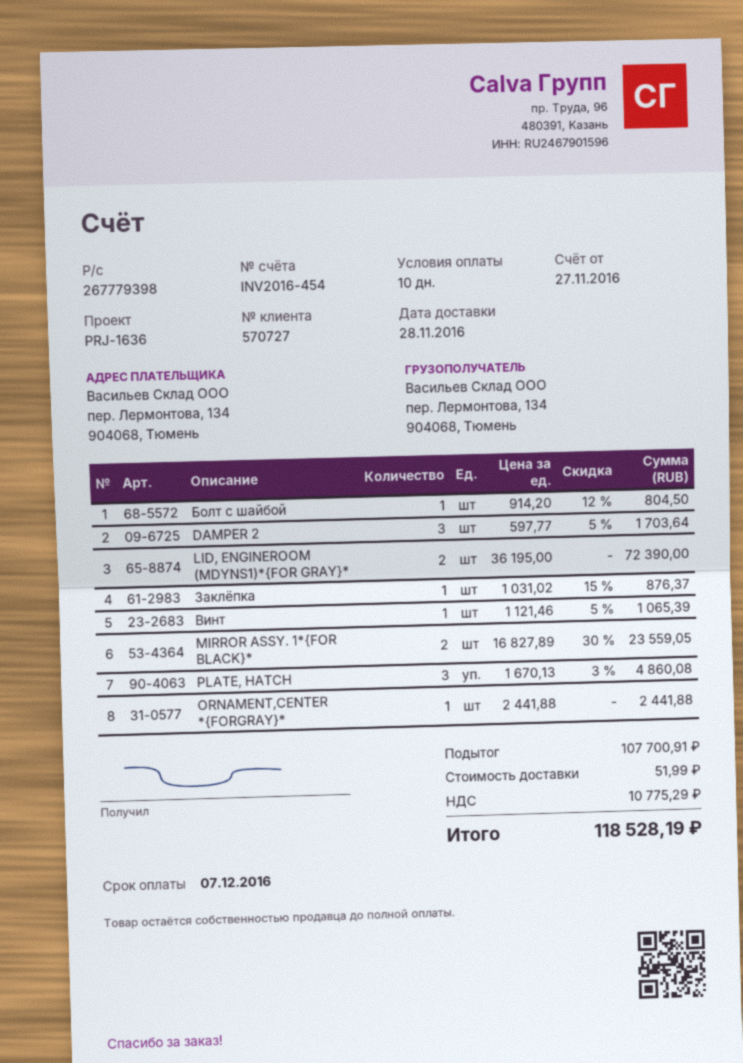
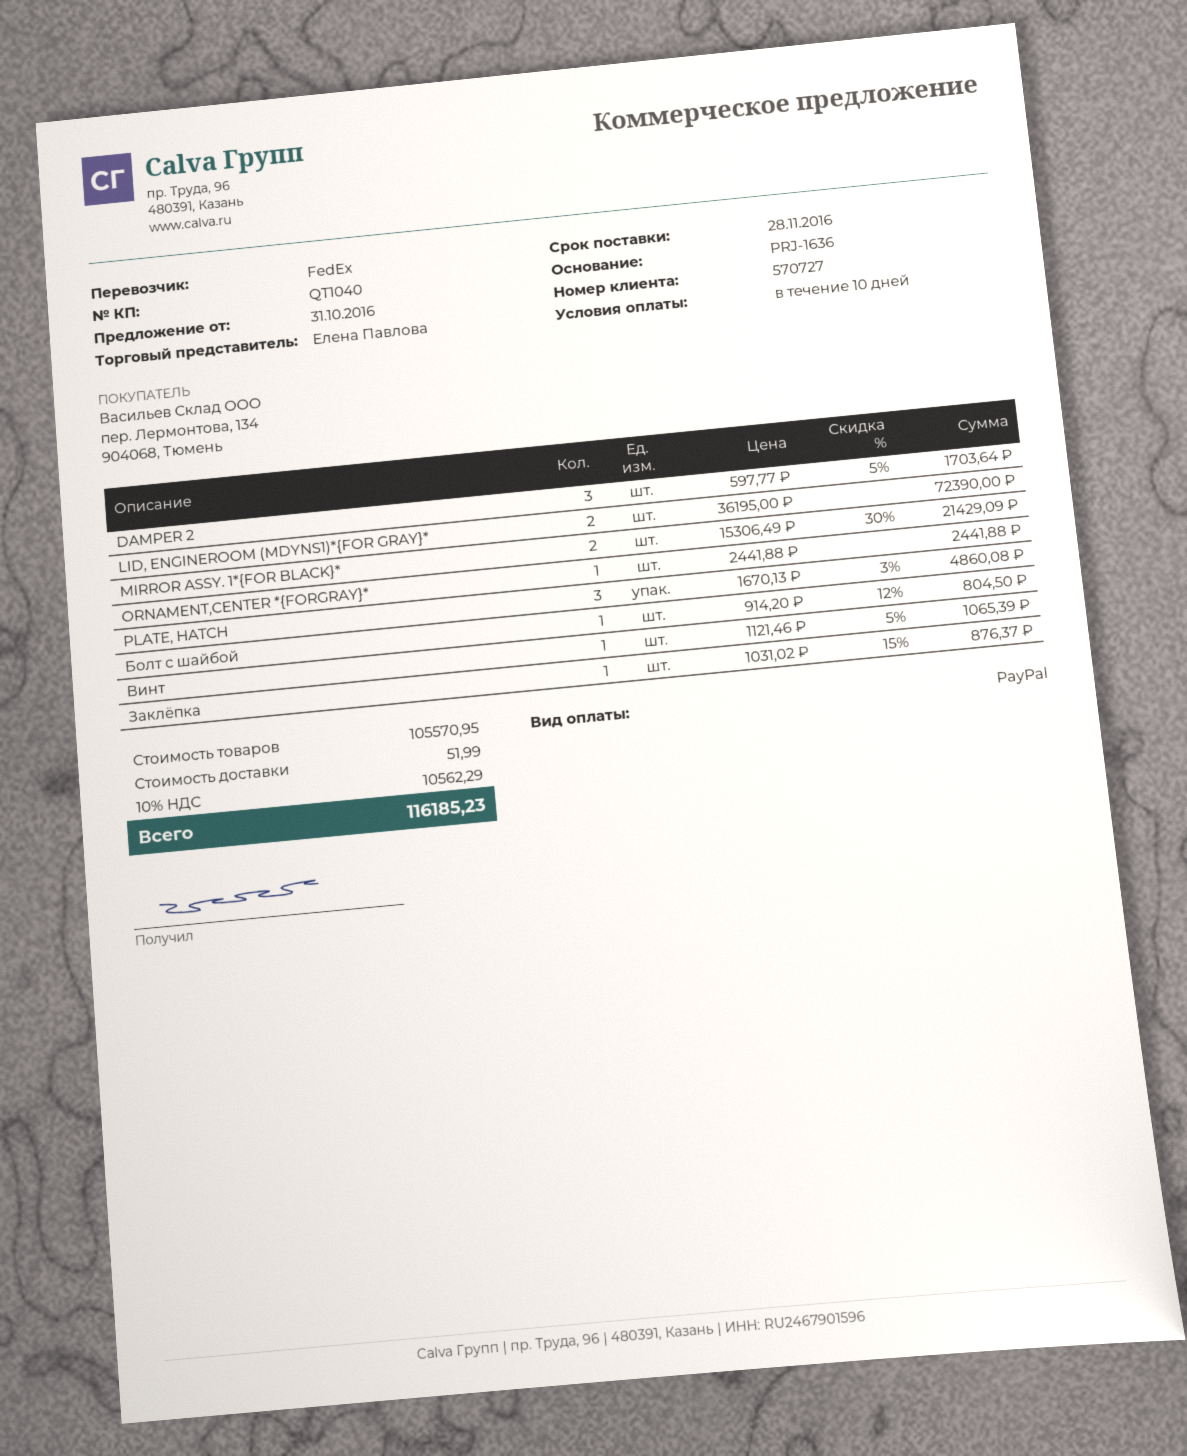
MIRROR ASSY. 1*{FOR BLACK}*: 2 x 16827.89 - 30% = 23559.05 -> 2 x 15306.49 - 30% = 21429.09
subtotal: 107700.91 -> 105570.95
tax: 10775.29 -> 10562.29
total: 118528.19 -> 116185.23

